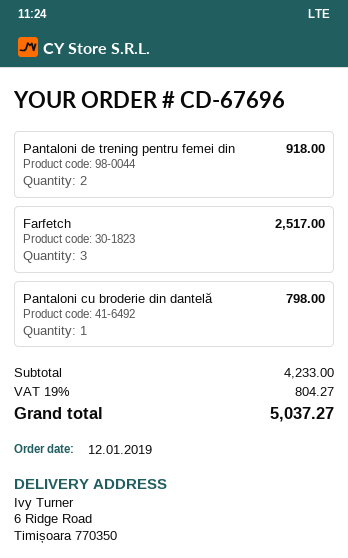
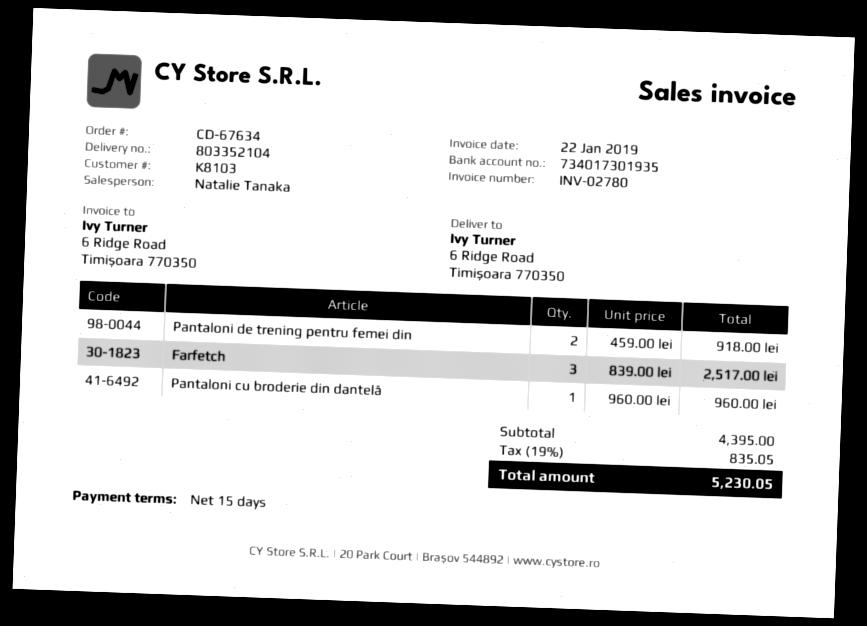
order number: CD-67696 -> CD-67634
Pantaloni cu broderie din dantelă: 1 for 798.00 -> 1 for 960.00
subtotal: 4233.00 -> 4395.00
tax: 19% = 804.27 -> 19% = 835.05
total: 5037.27 -> 5230.05

